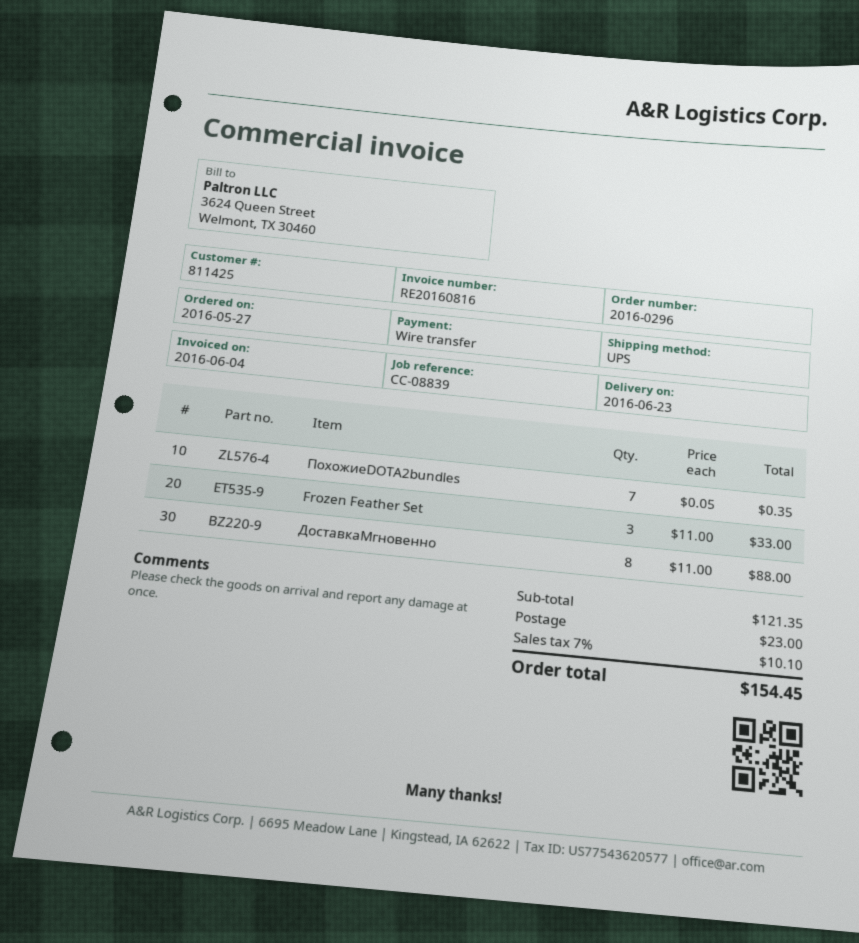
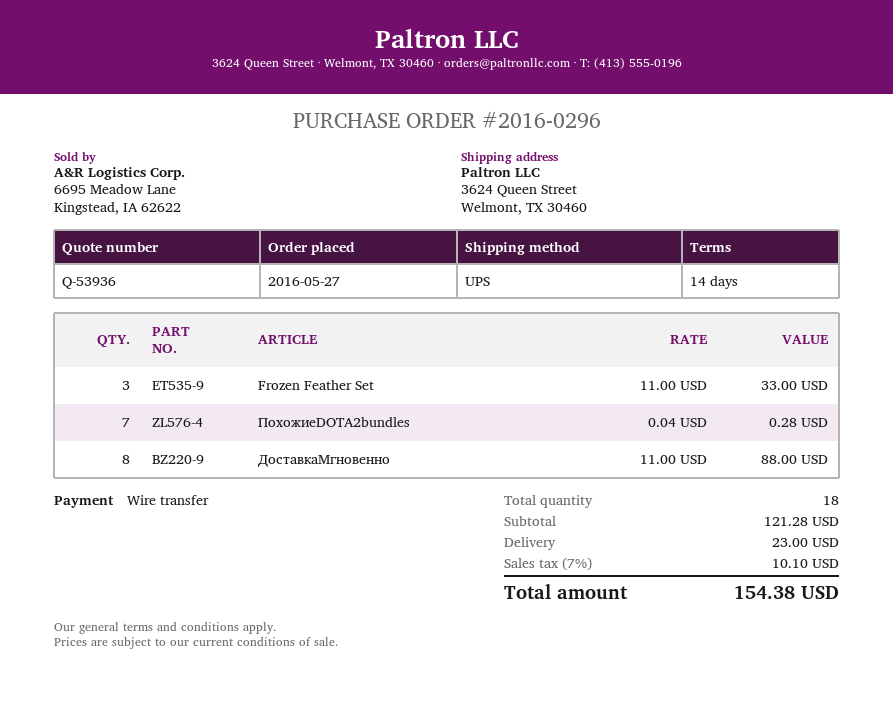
ПохожиеDOTA2bundles: 7 x 0.05 = 0.35 -> 7 x 0.04 = 0.28
subtotal: 121.35 -> 121.28
total: 154.45 -> 154.38

